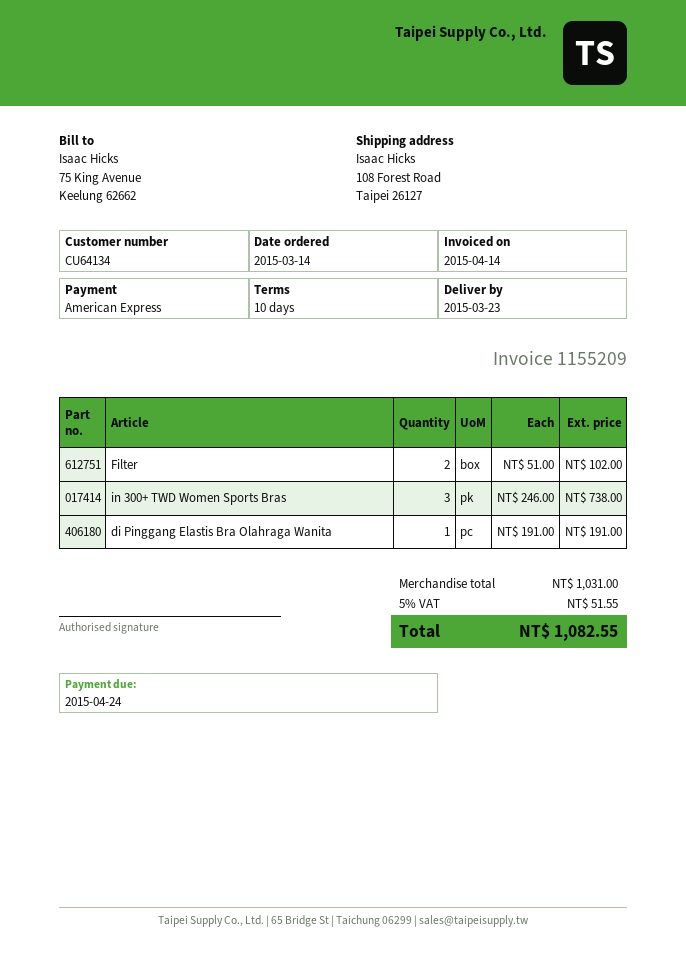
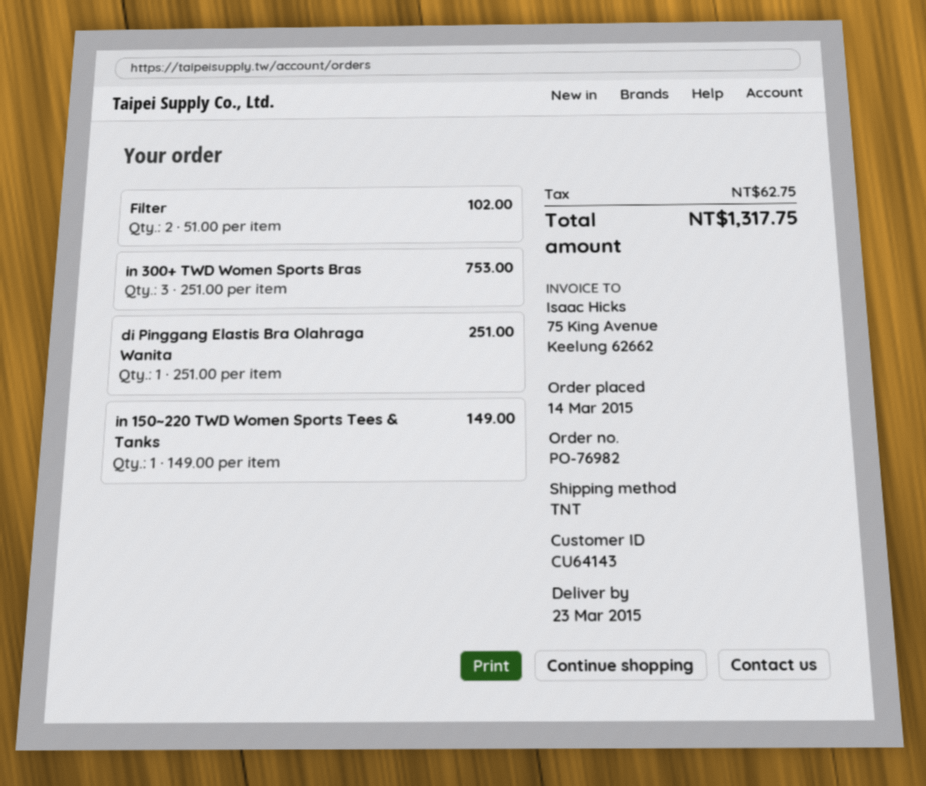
customer number: CU64134 -> CU64143
in 300+ TWD Women Sports Bras: 3 x 246.00 = 738.00 -> 3 x 251.00 = 753.00
di Pinggang Elastis Bra Olahraga Wanita: 1 x 191.00 = 191.00 -> 1 x 251.00 = 251.00
in 150~220 TWD Women Sports Tees & Tanks: none -> 1 x 149.00 = 149.00
tax: 51.55 -> 62.75
total: 1082.55 -> 1317.75

